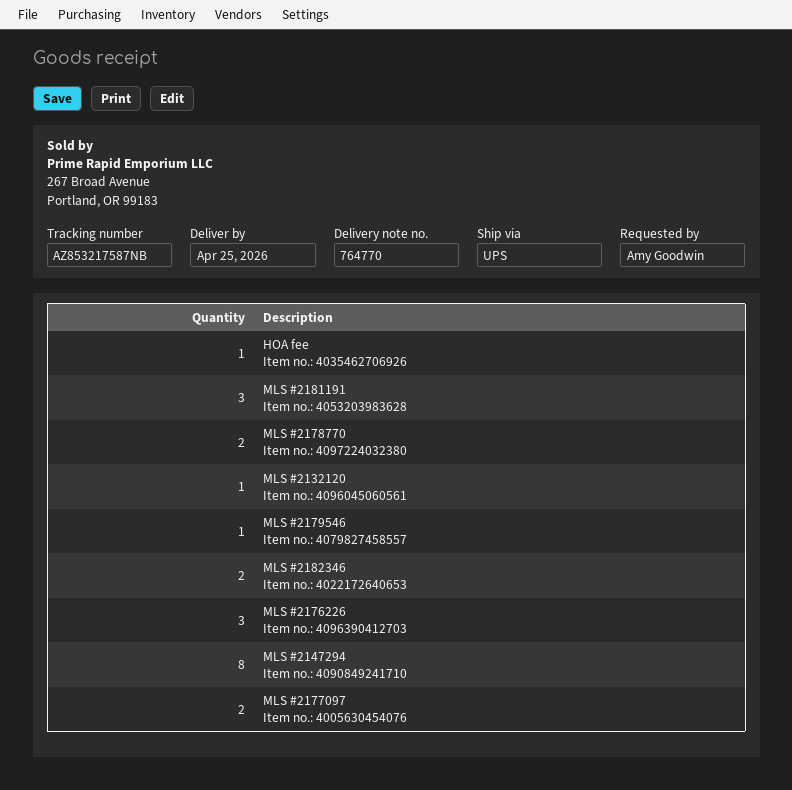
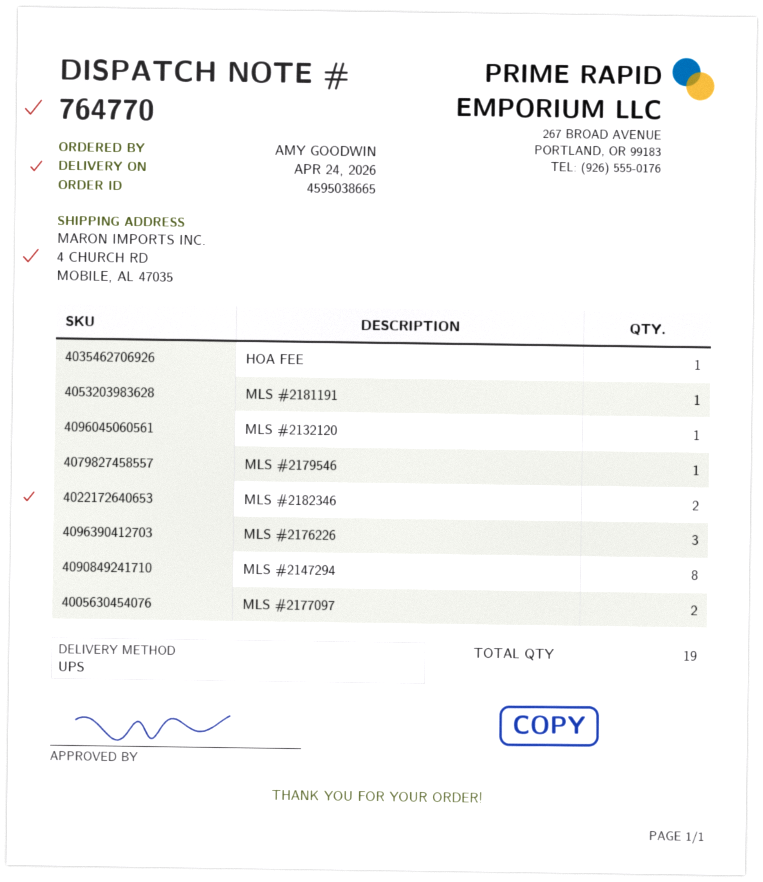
delivery date: 2026-04-25 -> 2026-04-24
MLS #2181191: 3 -> 1
MLS #2178770: 2 -> none

